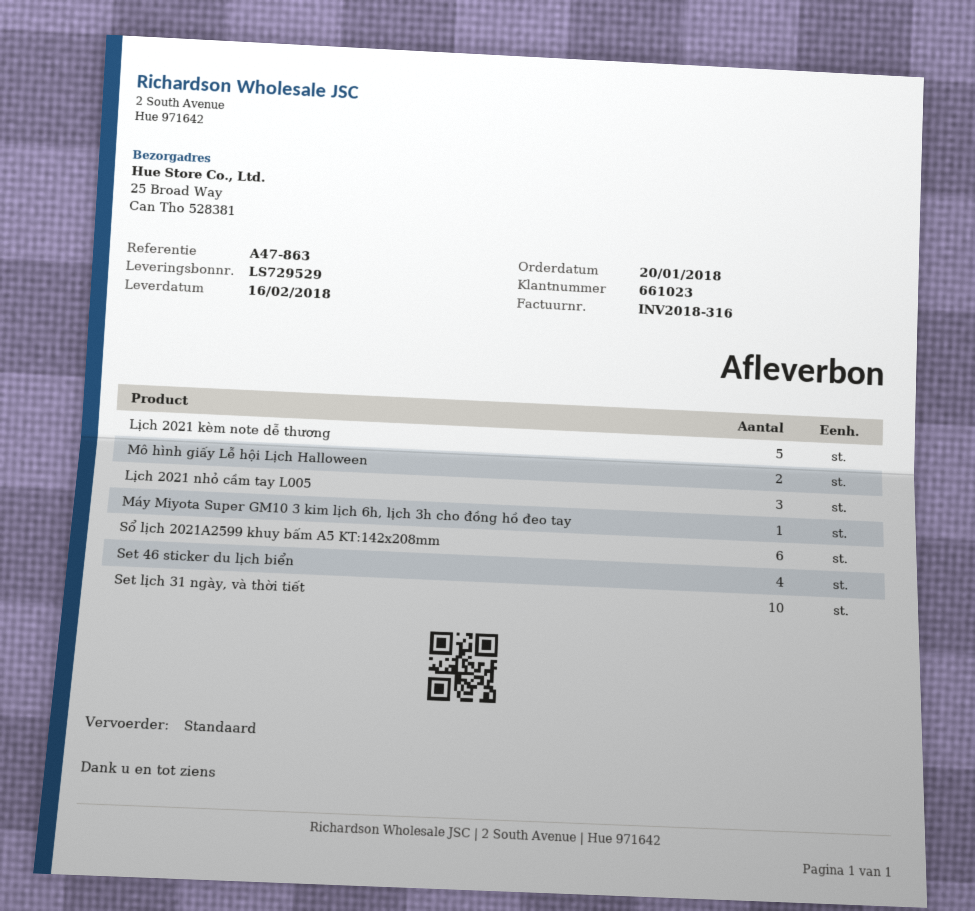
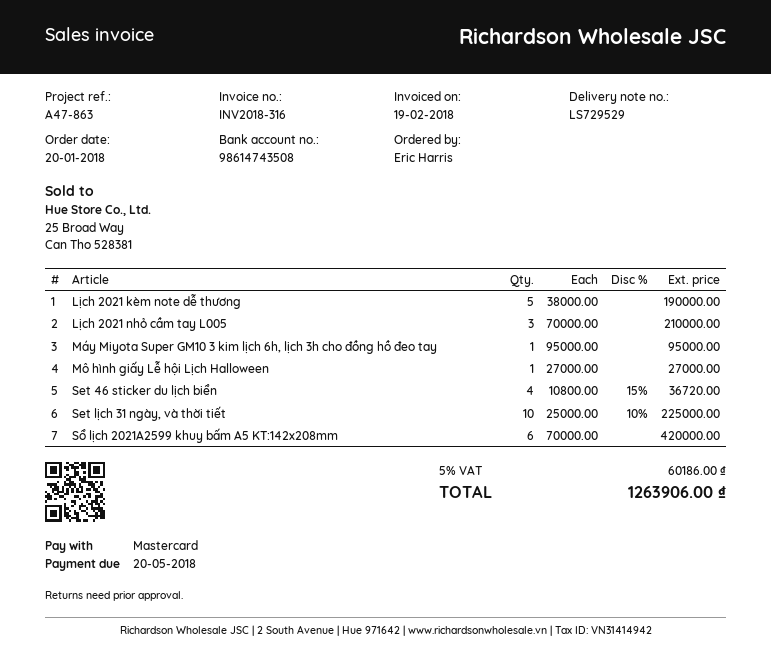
Mô hình giấy Lễ hội Lịch Halloween: 2 -> 1

